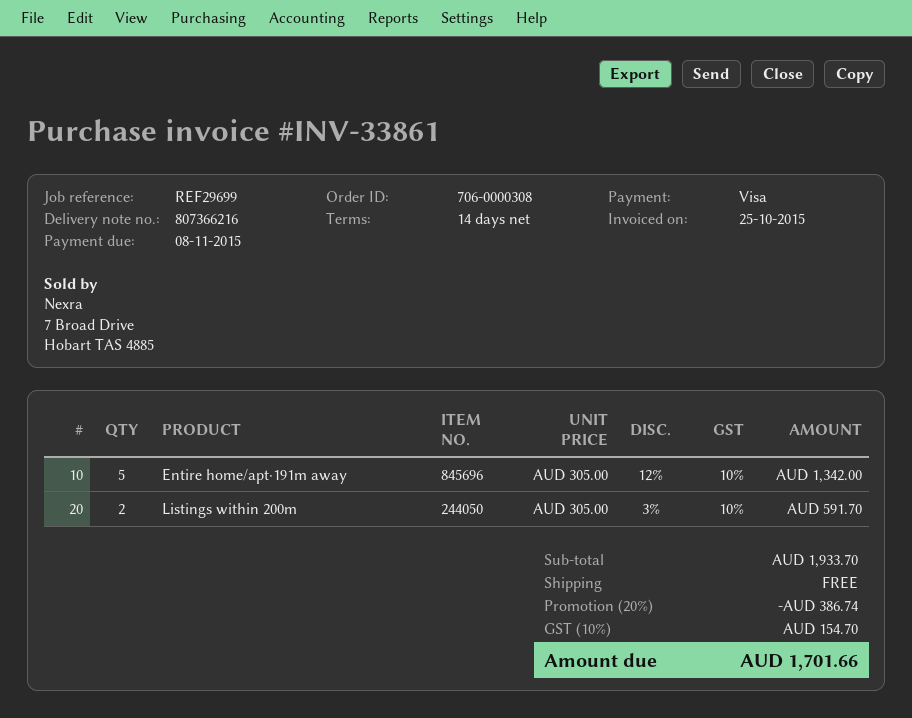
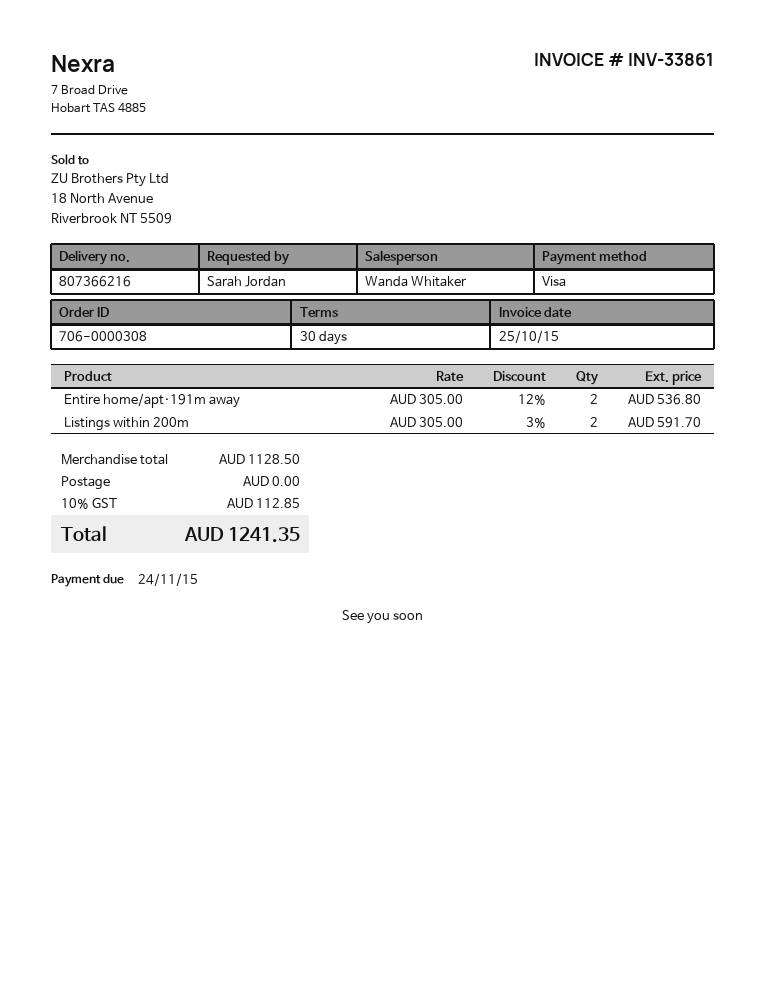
payment terms: 14 days -> 30 days
due date: 2015-11-08 -> 2015-11-24
Entire home/apt·191m away: 5 x 305.00 - 12% = 1342.00 -> 2 x 305.00 - 12% = 536.80
subtotal: 1933.70 -> 1128.50
discount: 20% = 386.74 -> none
tax: 10% = 154.70 -> 10% = 112.85
total: 1701.66 -> 1241.35

